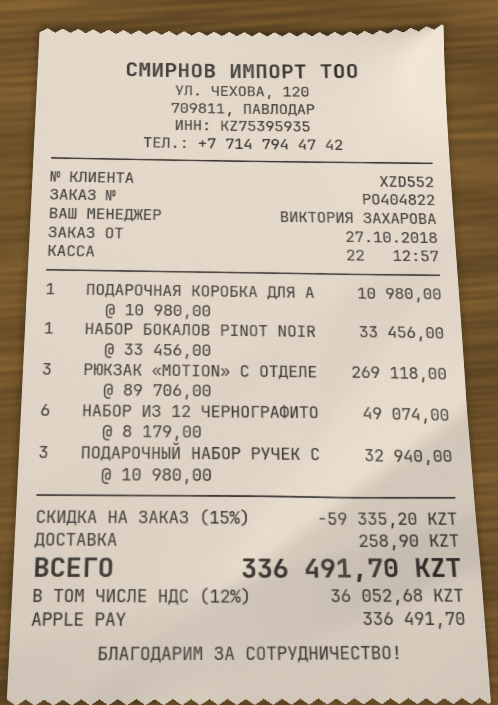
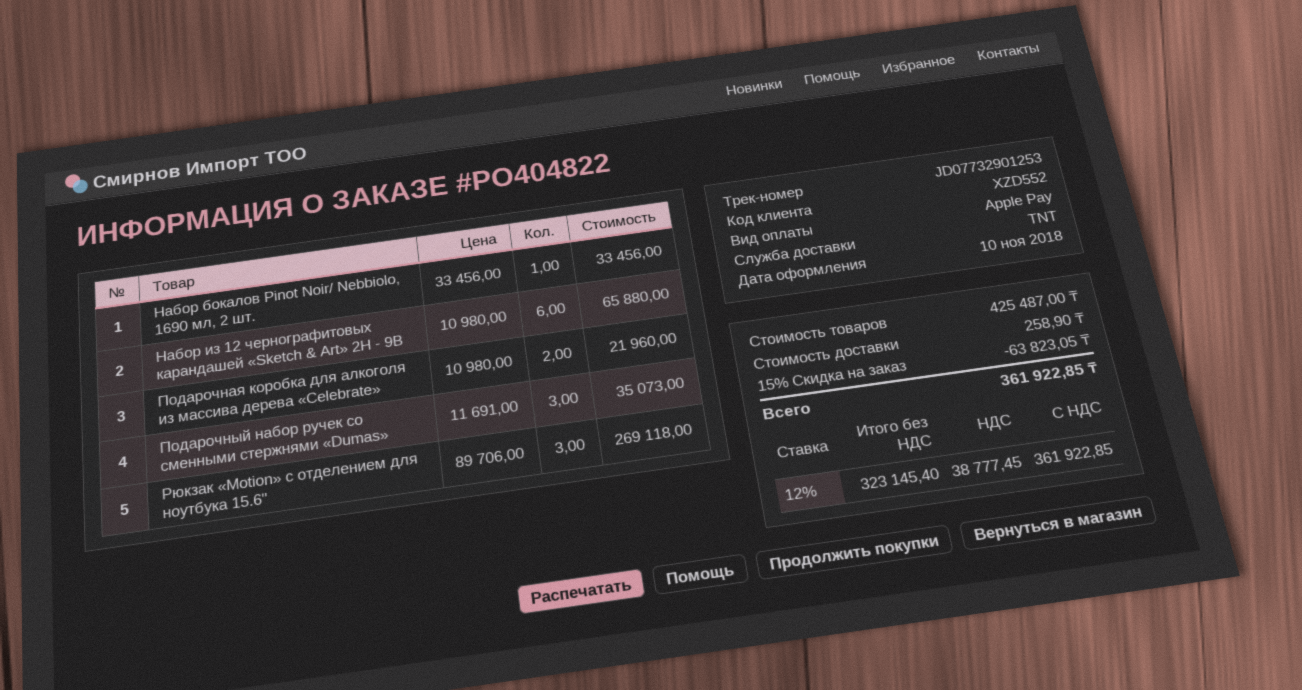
order date: 2018-10-27 -> 2018-11-10
ПОДАРОЧНАЯ КОРОБКА ДЛЯ А: 1 x 10980.00 = 10980.00 -> 2 x 10980.00 = 21960.00
НАБОР ИЗ 12 ЧЕРНОГРАФИТО: 6 x 8179.00 = 49074.00 -> 6 x 10980.00 = 65880.00
ПОДАРОЧНЫЙ НАБОР РУЧЕК С: 3 x 10980.00 = 32940.00 -> 3 x 11691.00 = 35073.00
discount: 15% = 59335.20 -> 15% = 63823.05
tax: 12% = 36052.68 -> 12% = 38777.45
total: 336491.70 -> 361922.85

